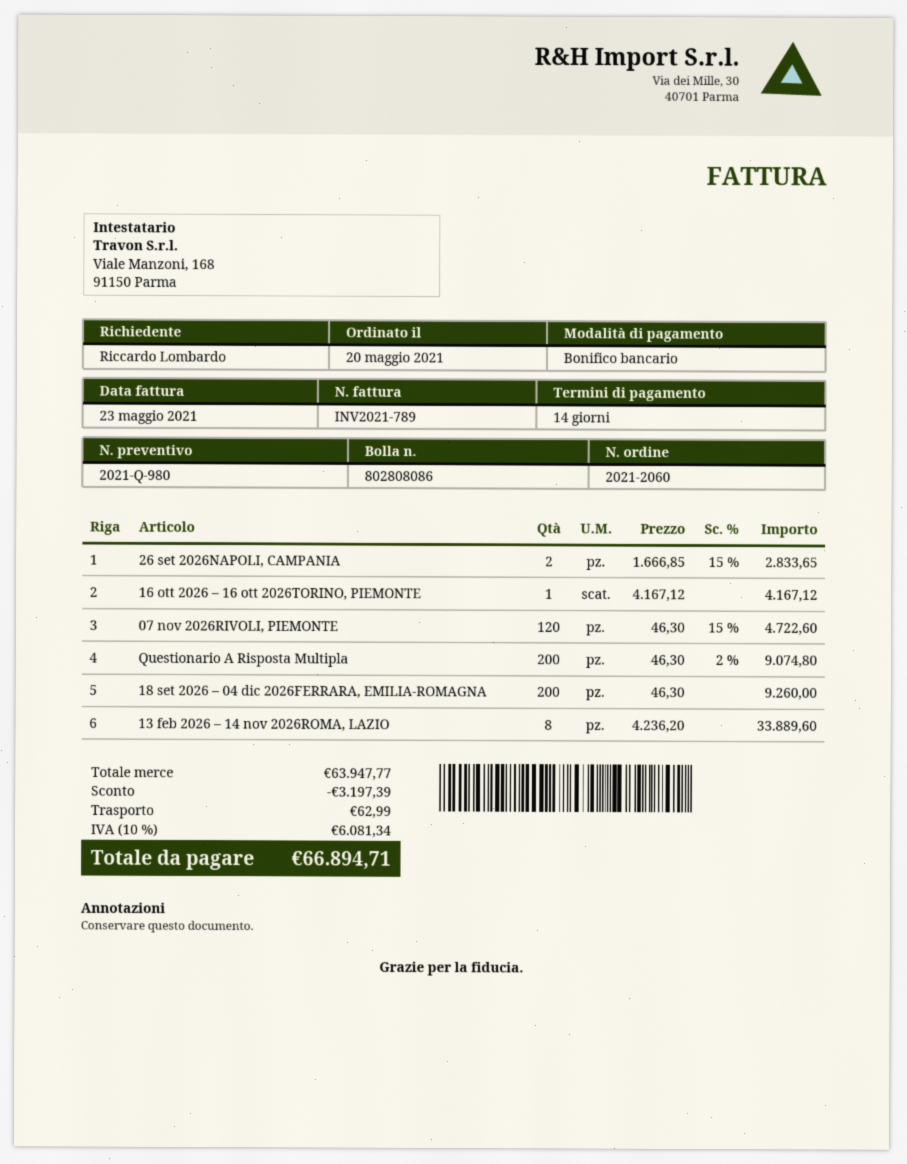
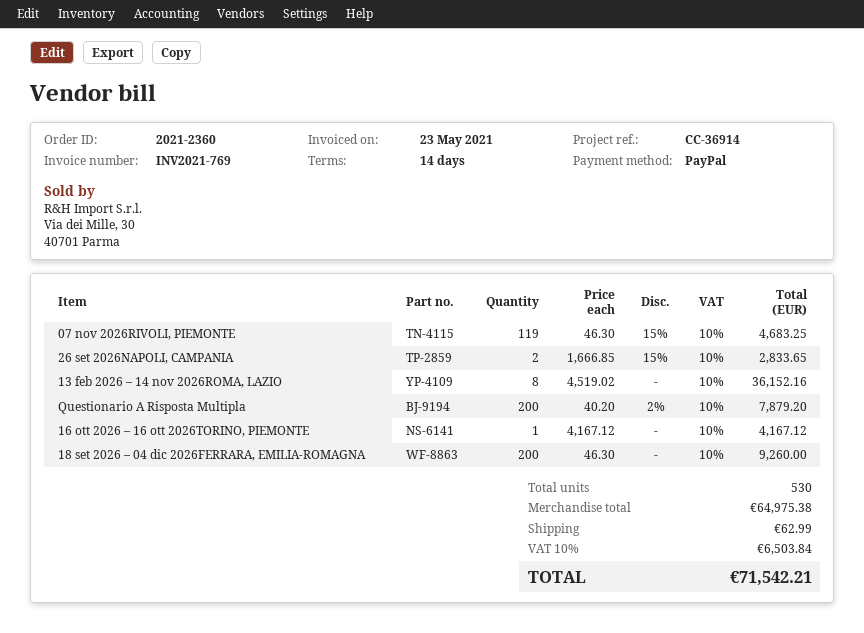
order number: 2021-2060 -> 2021-2360
invoice number: INV2021-789 -> INV2021-769
payment method: bank transfer -> PayPal
07 nov 2026RIVOLI, PIEMONTE: 120 x 46.30 - 15% = 4722.60 -> 119 x 46.30 - 15% = 4683.25
Questionario A Risposta Multipla: 200 x 46.30 - 2% = 9074.80 -> 200 x 40.20 - 2% = 7879.20
13 feb 2026 – 14 nov 2026ROMA, LAZIO: 8 x 4236.20 = 33889.60 -> 8 x 4519.02 = 36152.16
subtotal: 63947.77 -> 64975.38
discount: 3197.39 -> none
tax: 10% = 6081.34 -> 10% = 6503.84
total: 66894.71 -> 71542.21

